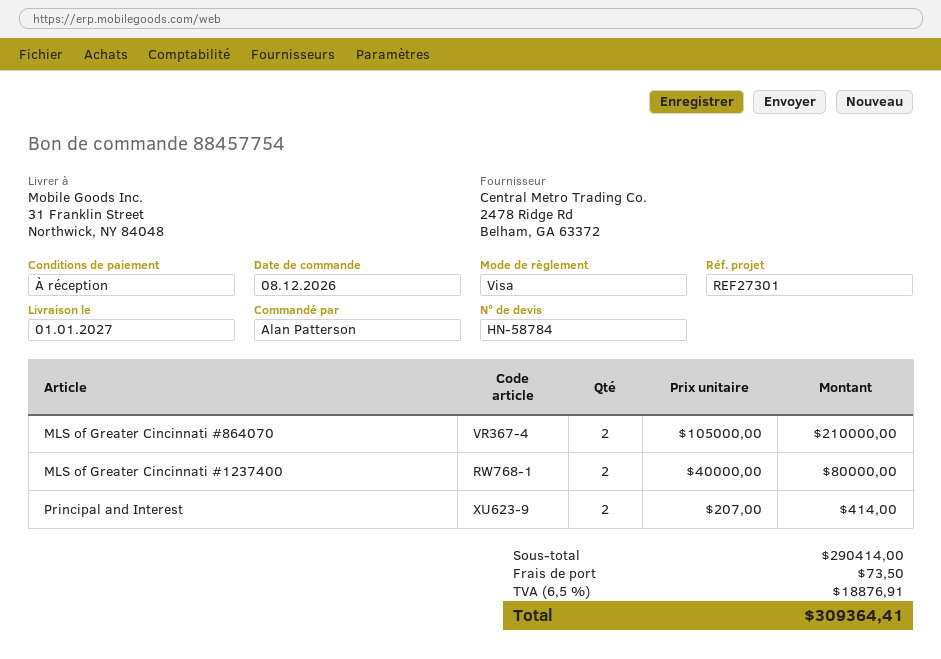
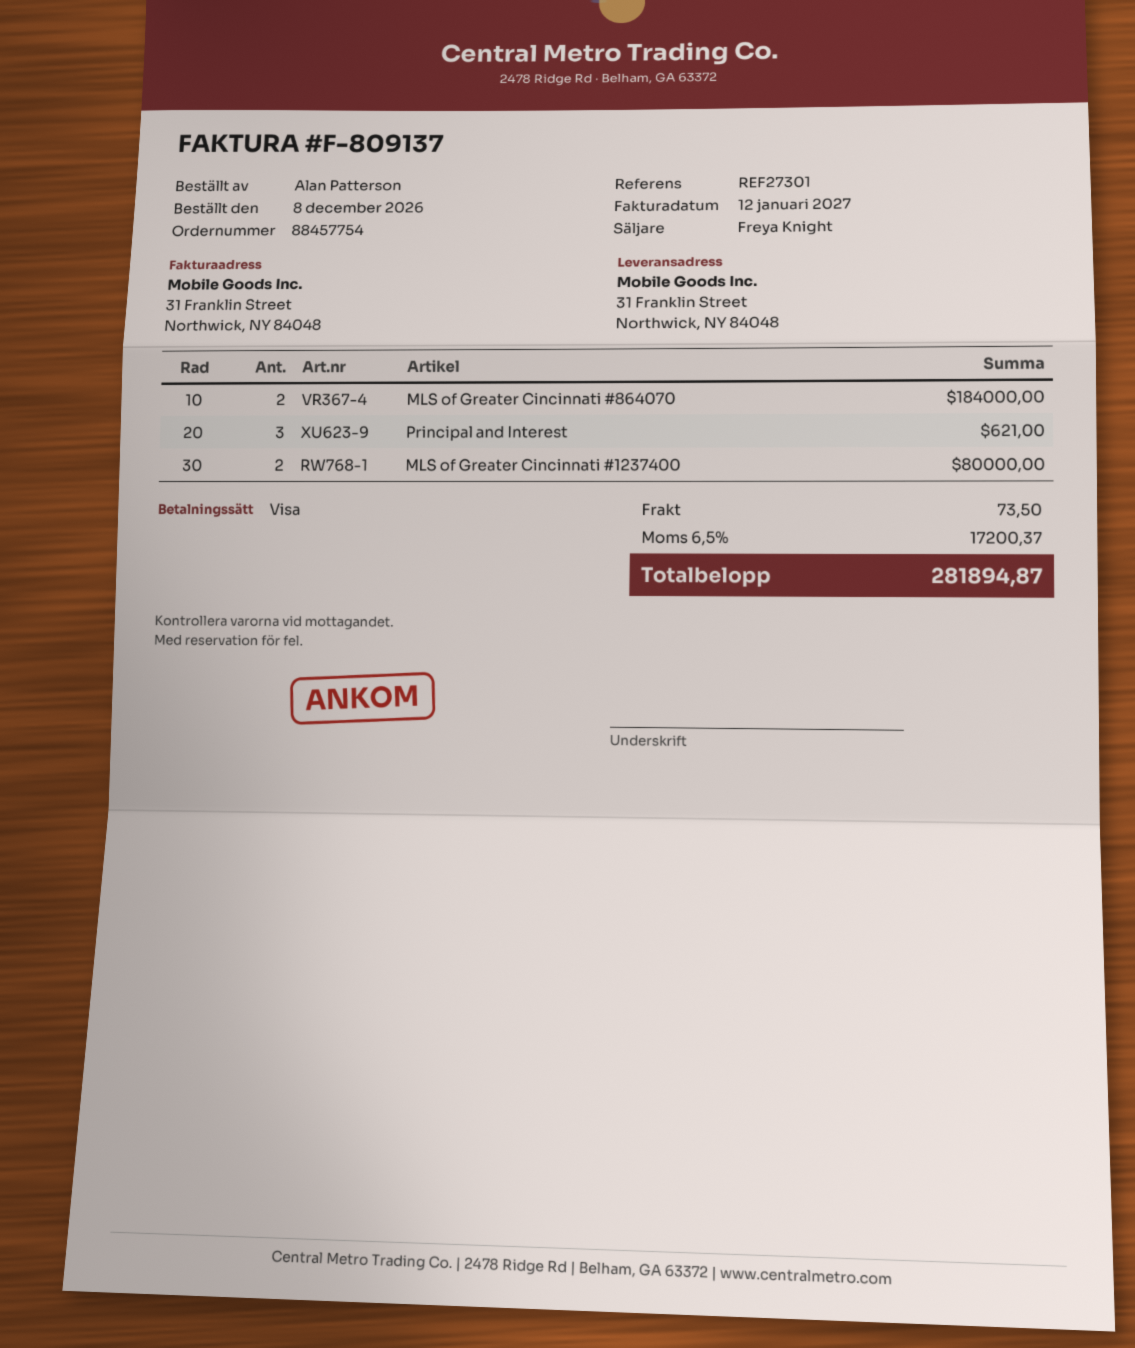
MLS of Greater Cincinnati #864070: 2 for 210000.00 -> 2 for 184000.00
Principal and Interest: 2 for 414.00 -> 3 for 621.00
tax: 6.5% = 18876.91 -> 6.5% = 17200.37
total: 309364.41 -> 281894.87

